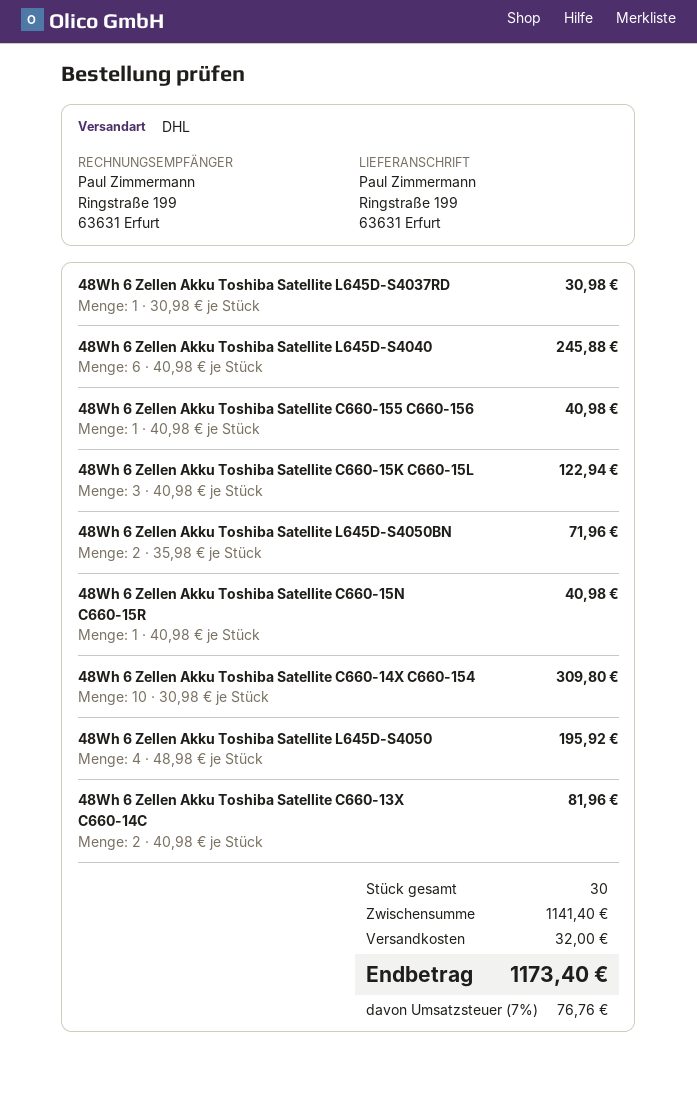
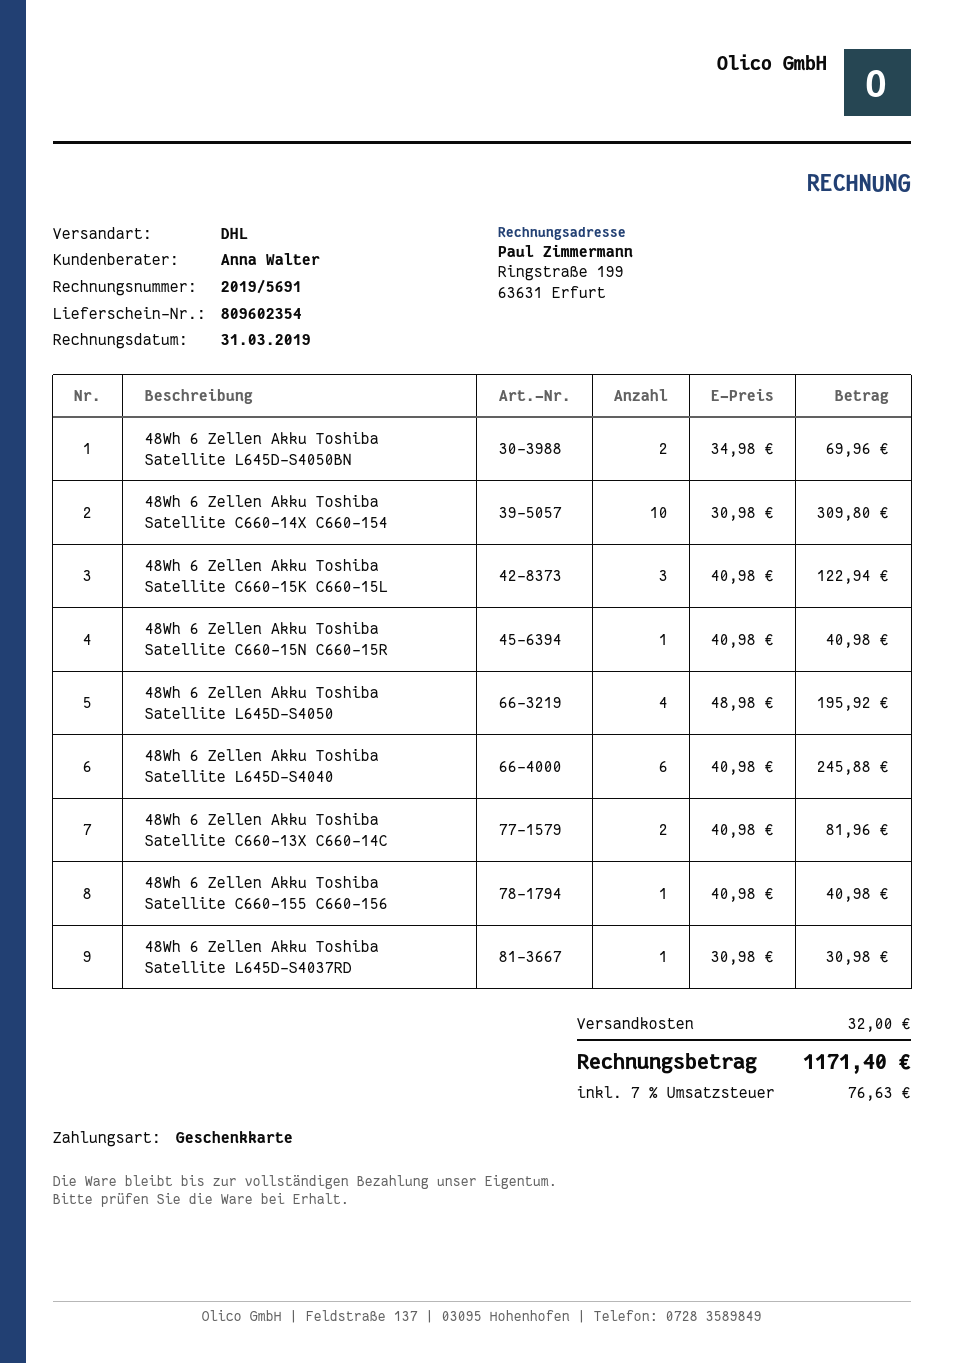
48Wh 6 Zellen Akku Toshiba Satellite L645D-S4050BN: 2 x 35.98 = 71.96 -> 2 x 34.98 = 69.96
tax: 7% = 76.76 -> 7% = 76.63
total: 1173.40 -> 1171.40

